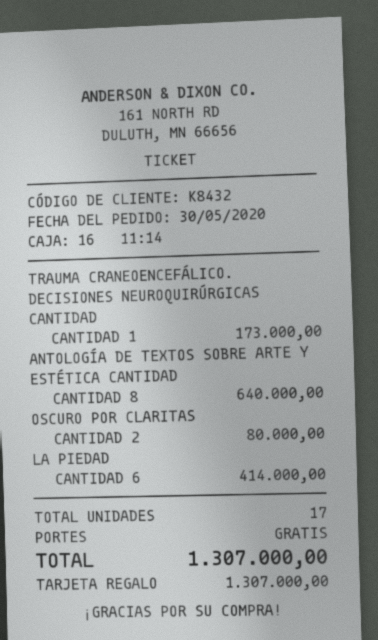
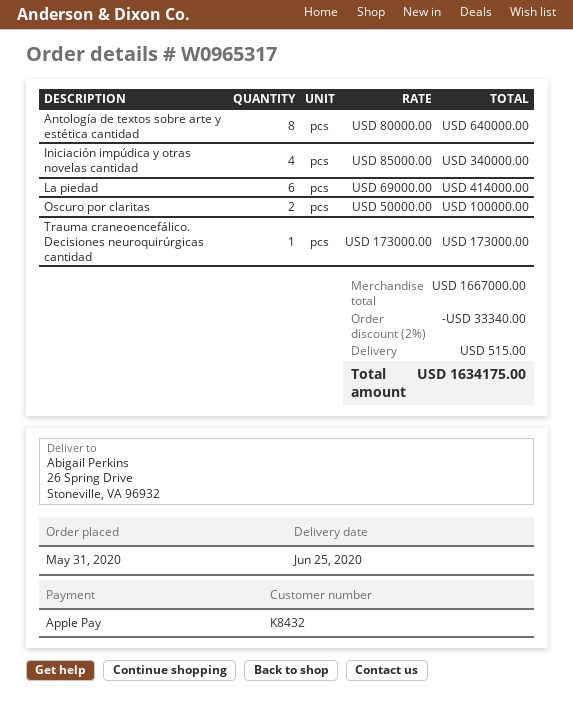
order date: 2020-05-30 -> 2020-05-31
payment method: gift card -> Apple Pay
OSCURO POR CLARITAS: 2 for 80000.00 -> 2 for 100000.00
Iniciación impúdica y otras novelas cantidad: none -> 4 for 340000.00
discount: none -> 2% = 33340.00
shipping: 0.00 -> 515.00
total: 1307000.00 -> 1634175.00

